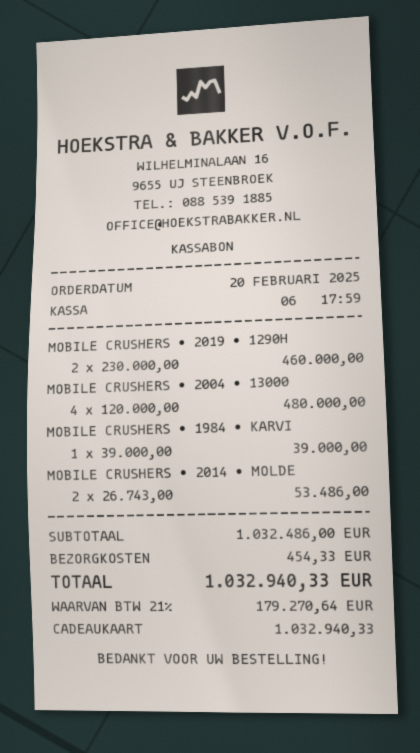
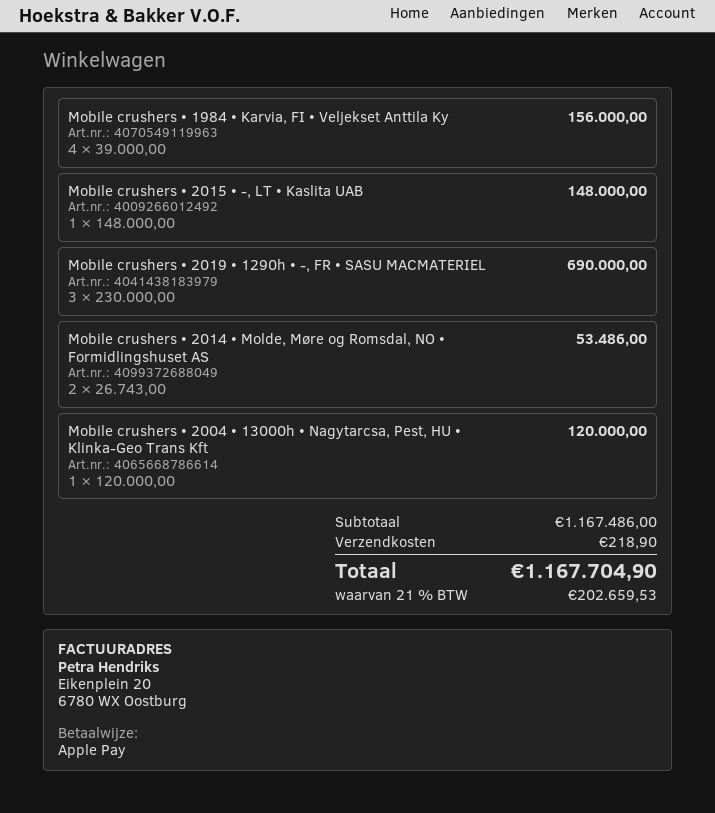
payment method: gift card -> Apple Pay
MOBILE CRUSHERS • 2019 • 1290H: 2 x 230000.00 = 460000.00 -> 3 x 230000.00 = 690000.00
MOBILE CRUSHERS • 2004 • 13000: 4 x 120000.00 = 480000.00 -> 1 x 120000.00 = 120000.00
MOBILE CRUSHERS • 1984 • KARVI: 1 x 39000.00 = 39000.00 -> 4 x 39000.00 = 156000.00
Mobile crushers • 2015 • -, LT • Kaslita UAB: none -> 1 x 148000.00 = 148000.00
subtotal: 1032486.00 -> 1167486.00
shipping: 454.33 -> 218.90
tax: 21% = 179270.64 -> 21% = 202659.53
total: 1032940.33 -> 1167704.90

